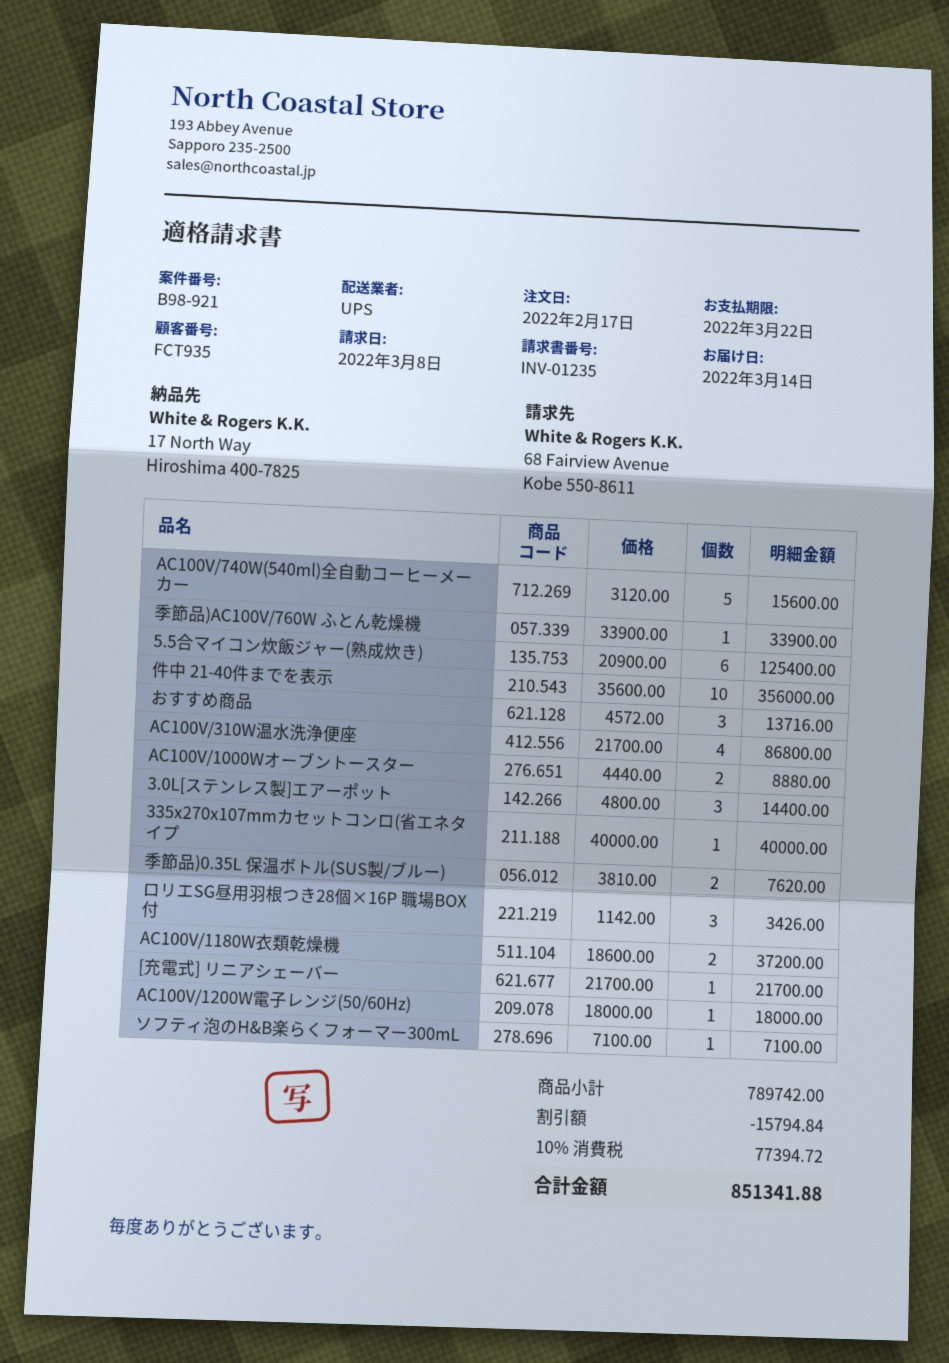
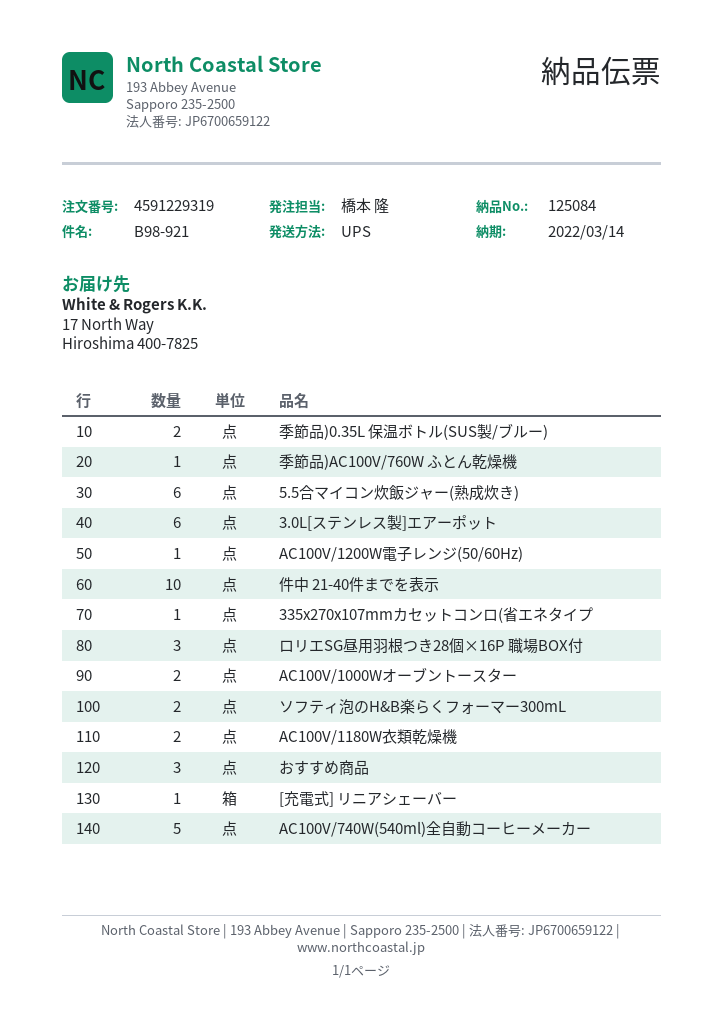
AC100V/310W温水洗浄便座: 4 -> none
3.0L[ステンレス製]エアーポット: 3 -> 6
ソフティ泡のH&B楽らくフォーマー300mL: 1 -> 2

